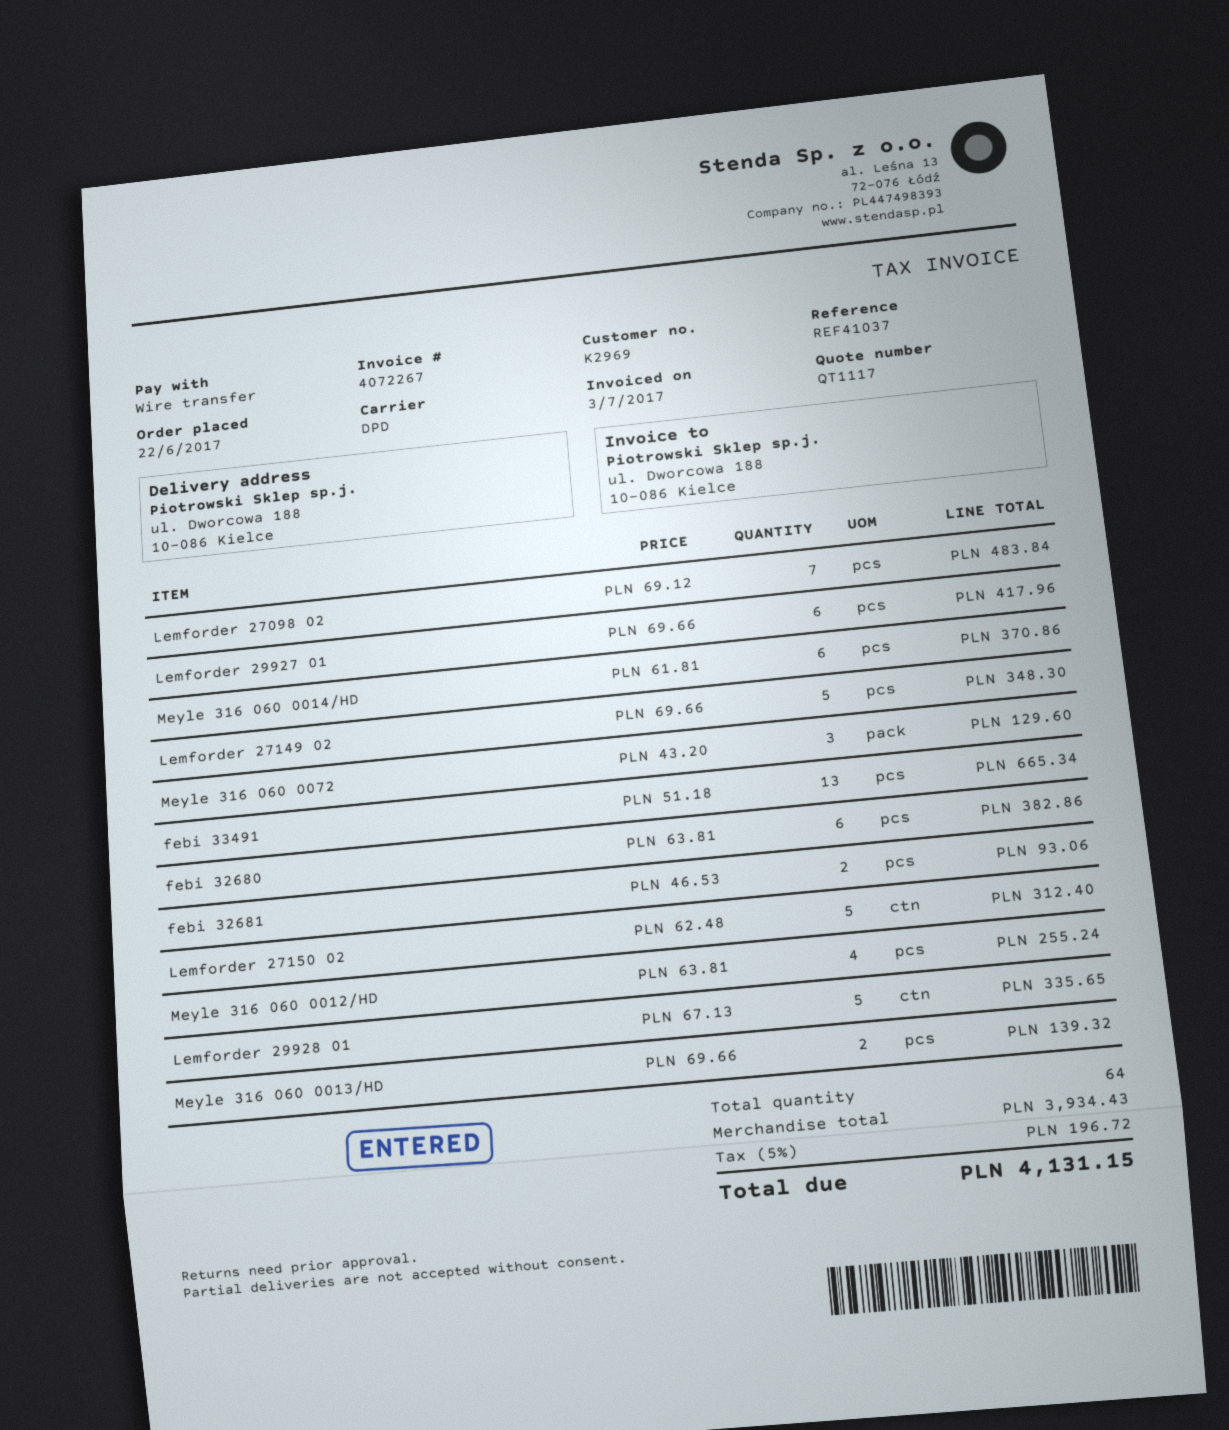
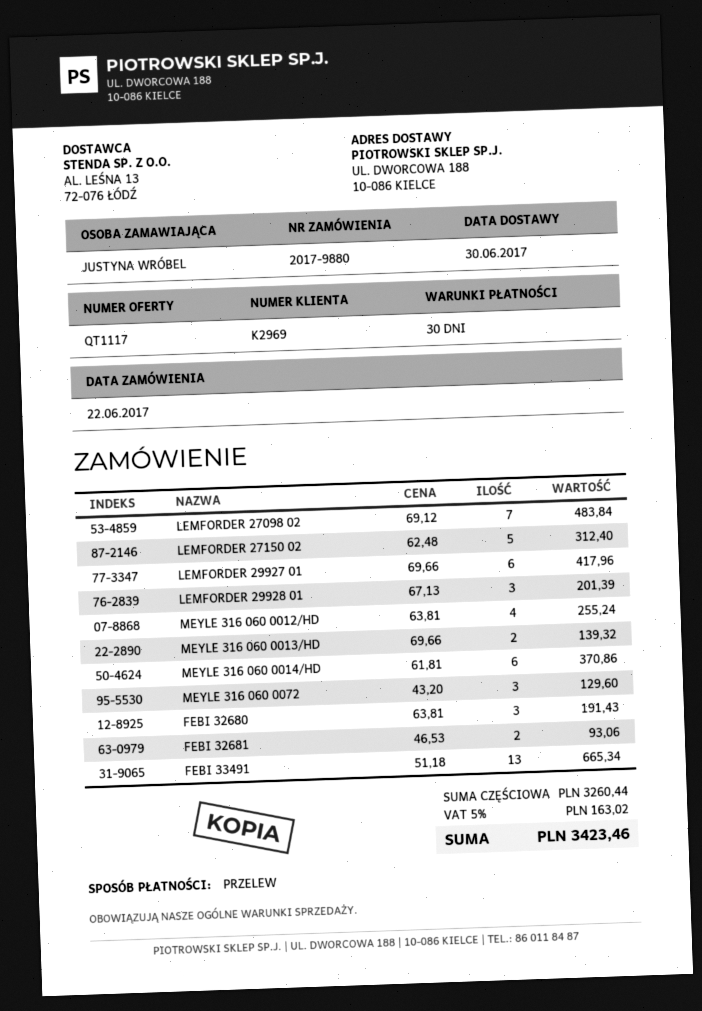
Lemforder 27149 02: 5 x 69.66 = 348.30 -> none
febi 32680: 6 x 63.81 = 382.86 -> 3 x 63.81 = 191.43
Lemforder 29928 01: 5 x 67.13 = 335.65 -> 3 x 67.13 = 201.39
subtotal: 3934.43 -> 3260.44
tax: 5% = 196.72 -> 5% = 163.02
total: 4131.15 -> 3423.46

